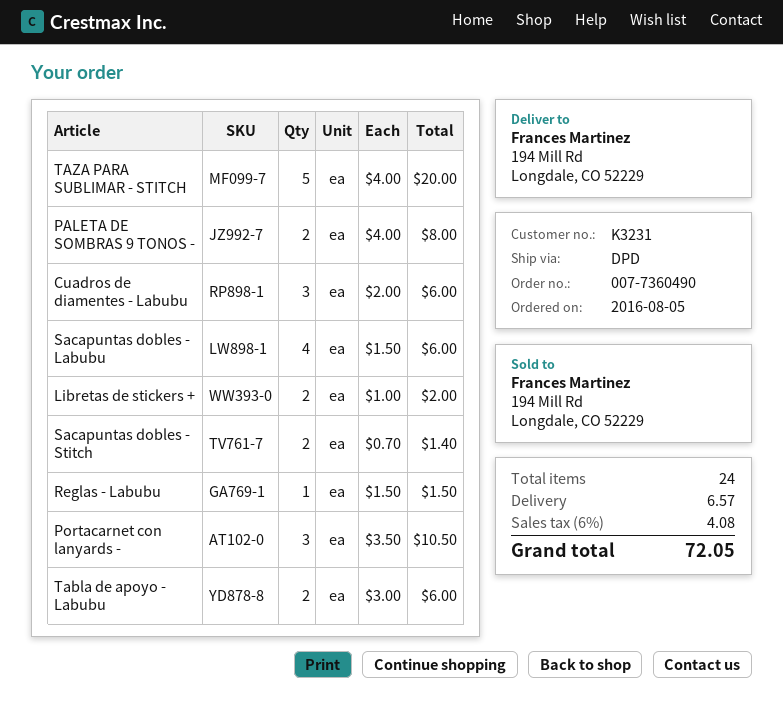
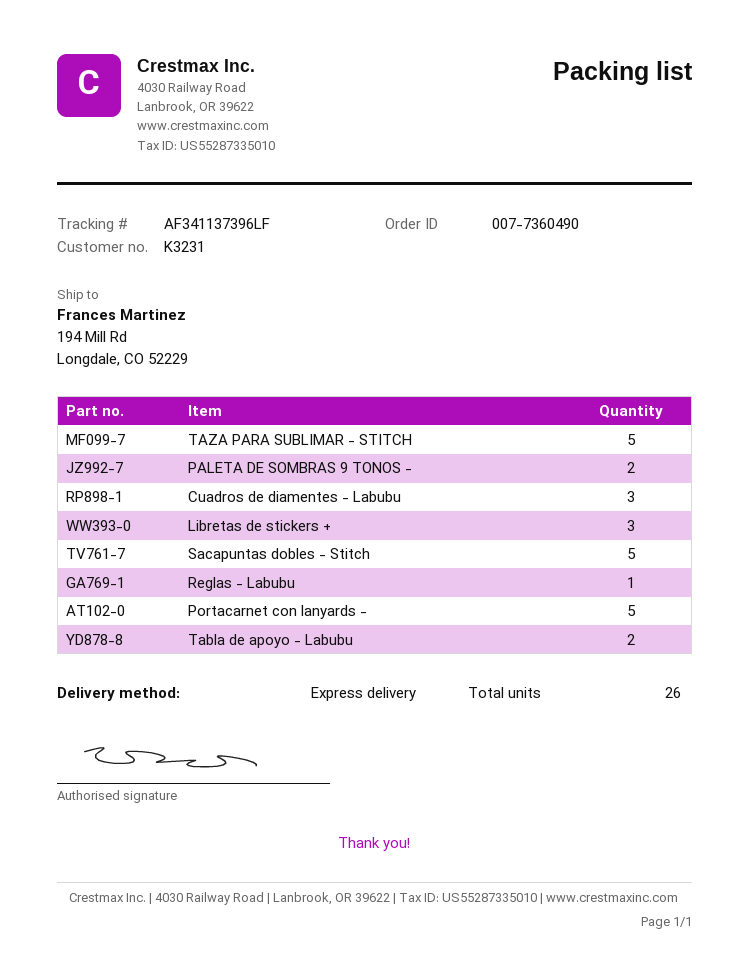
shipping method: DPD -> express
Sacapuntas dobles - Labubu: 4 -> none
Libretas de stickers +: 2 -> 3
Sacapuntas dobles - Stitch: 2 -> 5
Portacarnet con lanyards -: 3 -> 5
total quantity: 24 -> 26

